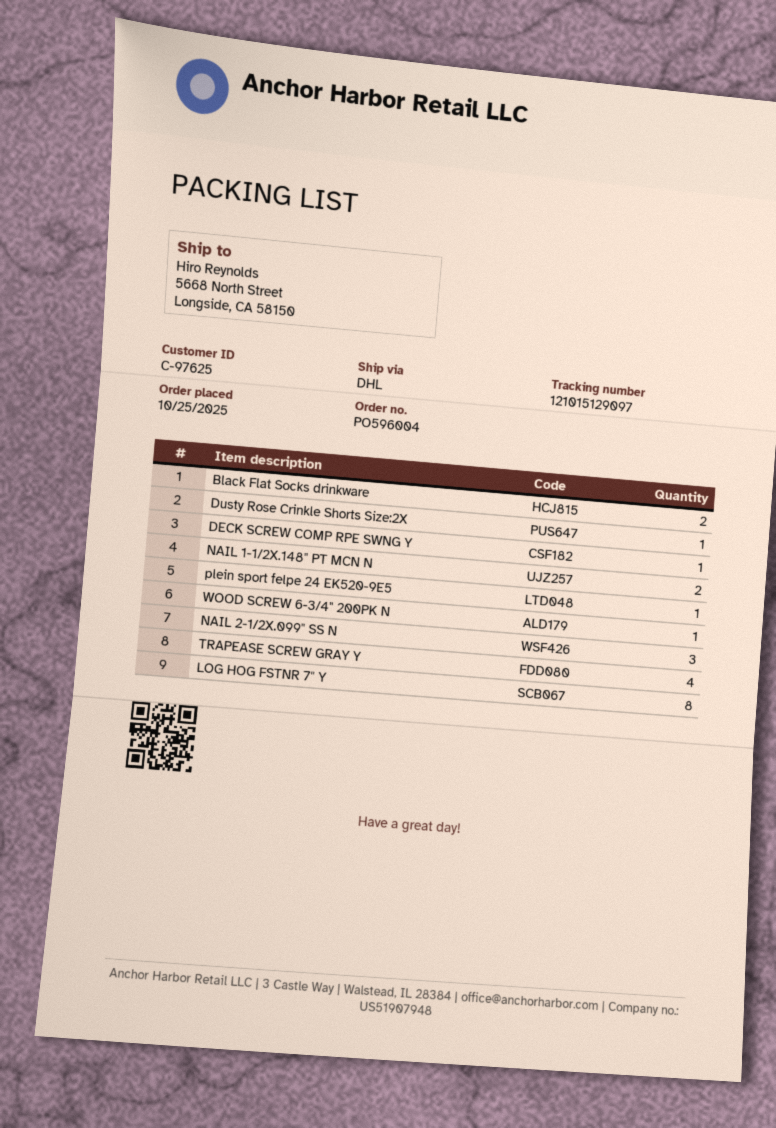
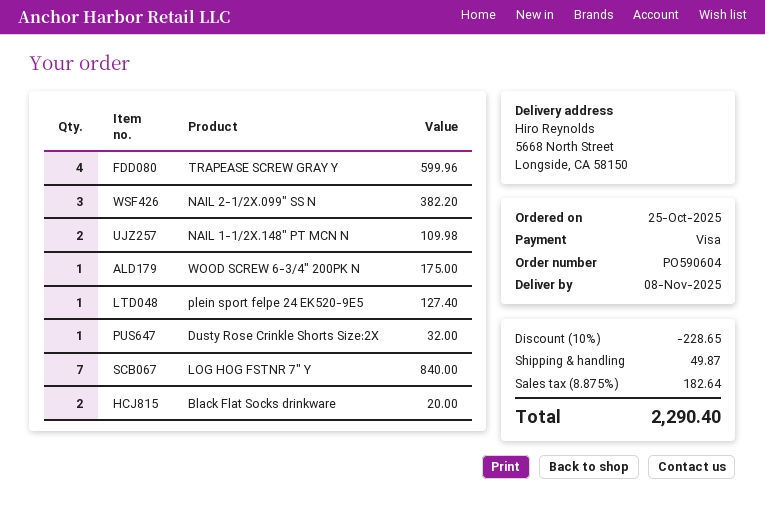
order number: PO596004 -> PO590604
DECK SCREW COMP RPE SWNG Y: 1 -> none
LOG HOG FSTNR 7" Y: 8 -> 7

